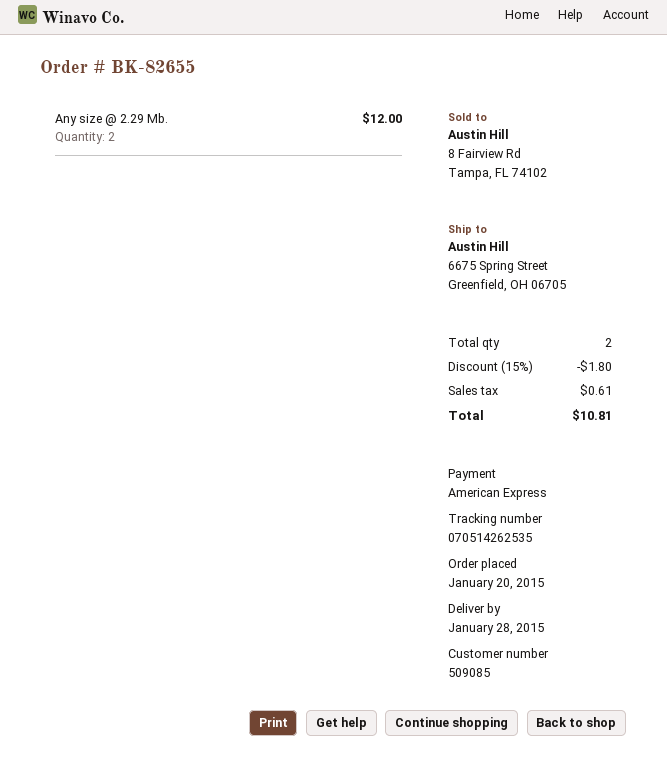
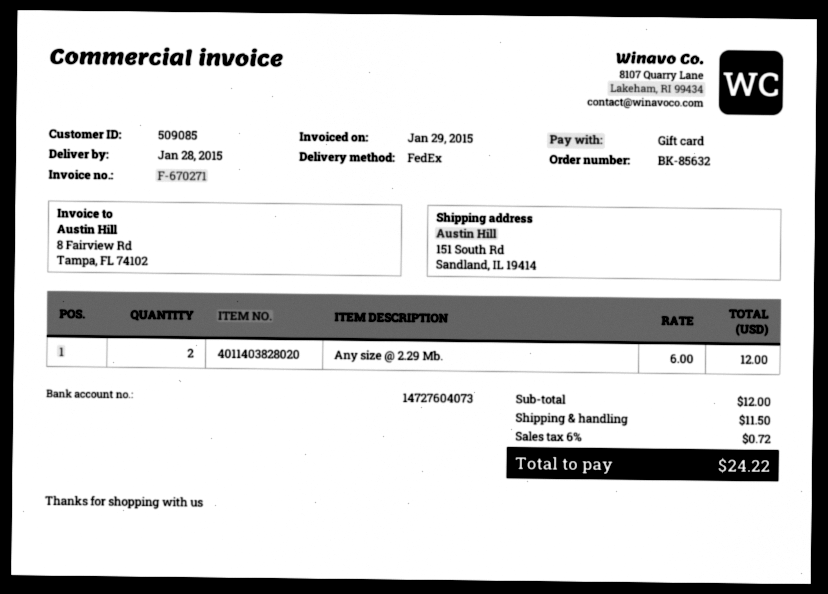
order number: BK-82655 -> BK-85632
payment method: American Express -> gift card
ship to: 6675 Spring Street, Greenfield, OH 06705 -> 151 South Rd, Sandland, IL 19414
discount: 15% = 1.80 -> none
shipping: none -> 11.50
tax: 0.61 -> 0.72
total: 10.81 -> 24.22

